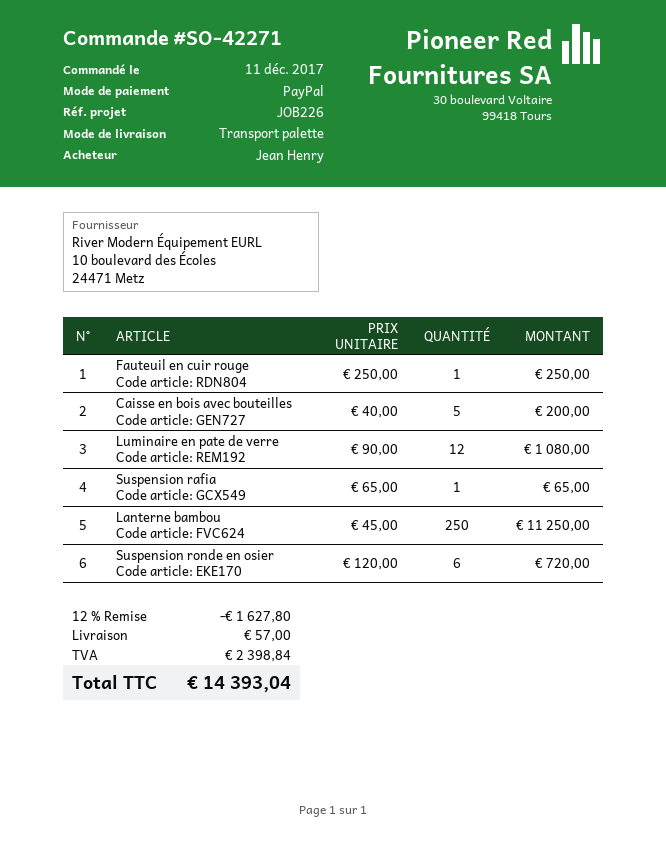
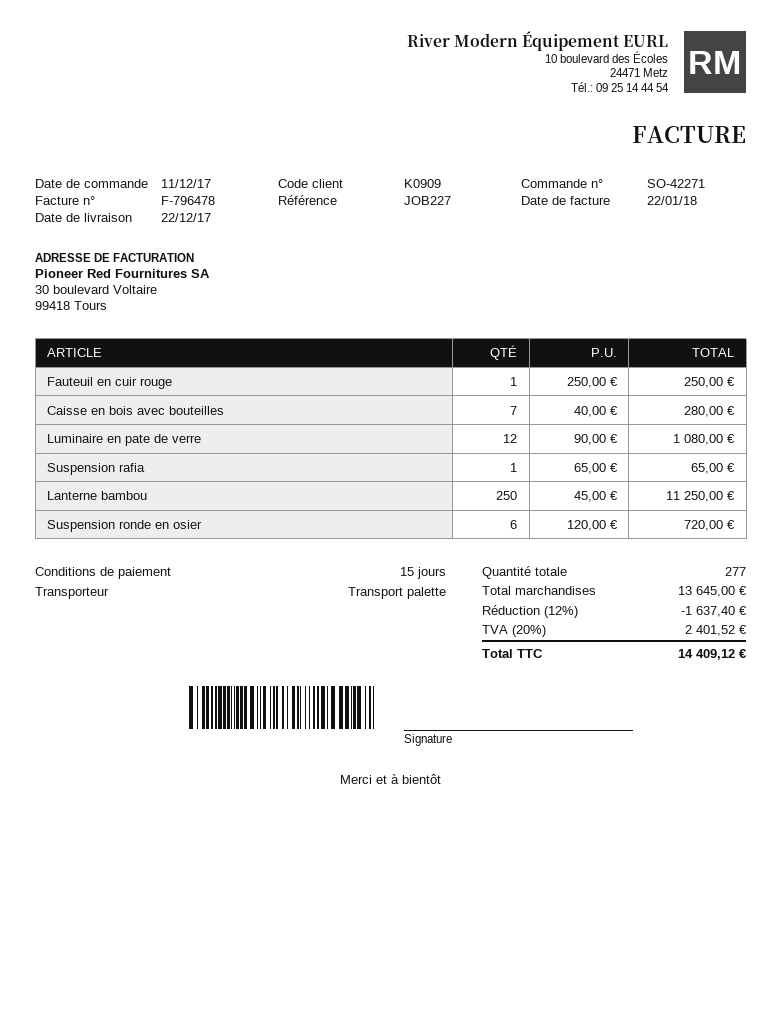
reference: JOB226 -> JOB227
Caisse en bois avec bouteilles: 5 x 40.00 = 200.00 -> 7 x 40.00 = 280.00
discount: 12% = 1627.80 -> 12% = 1637.40
shipping: 57.00 -> none
tax: 2398.84 -> 2401.52
total: 14393.04 -> 14409.12

